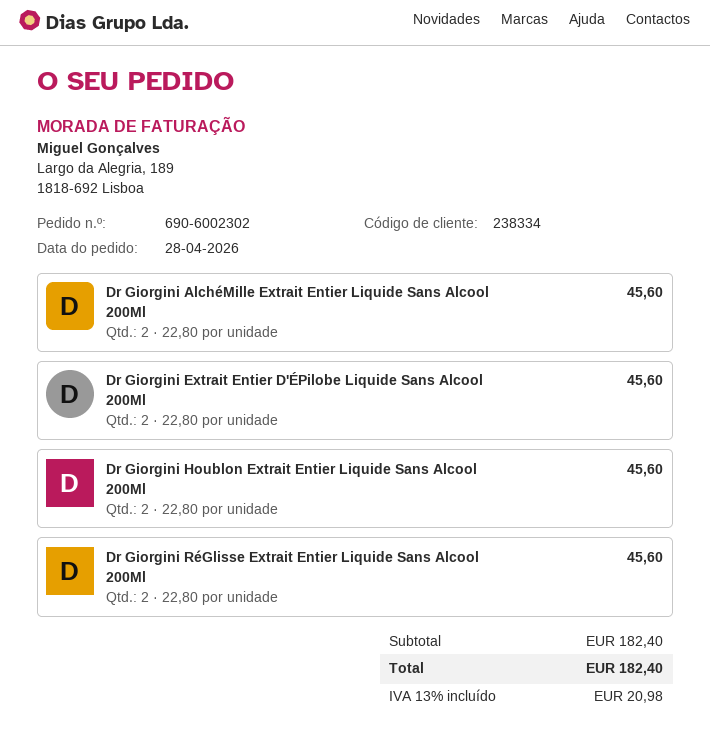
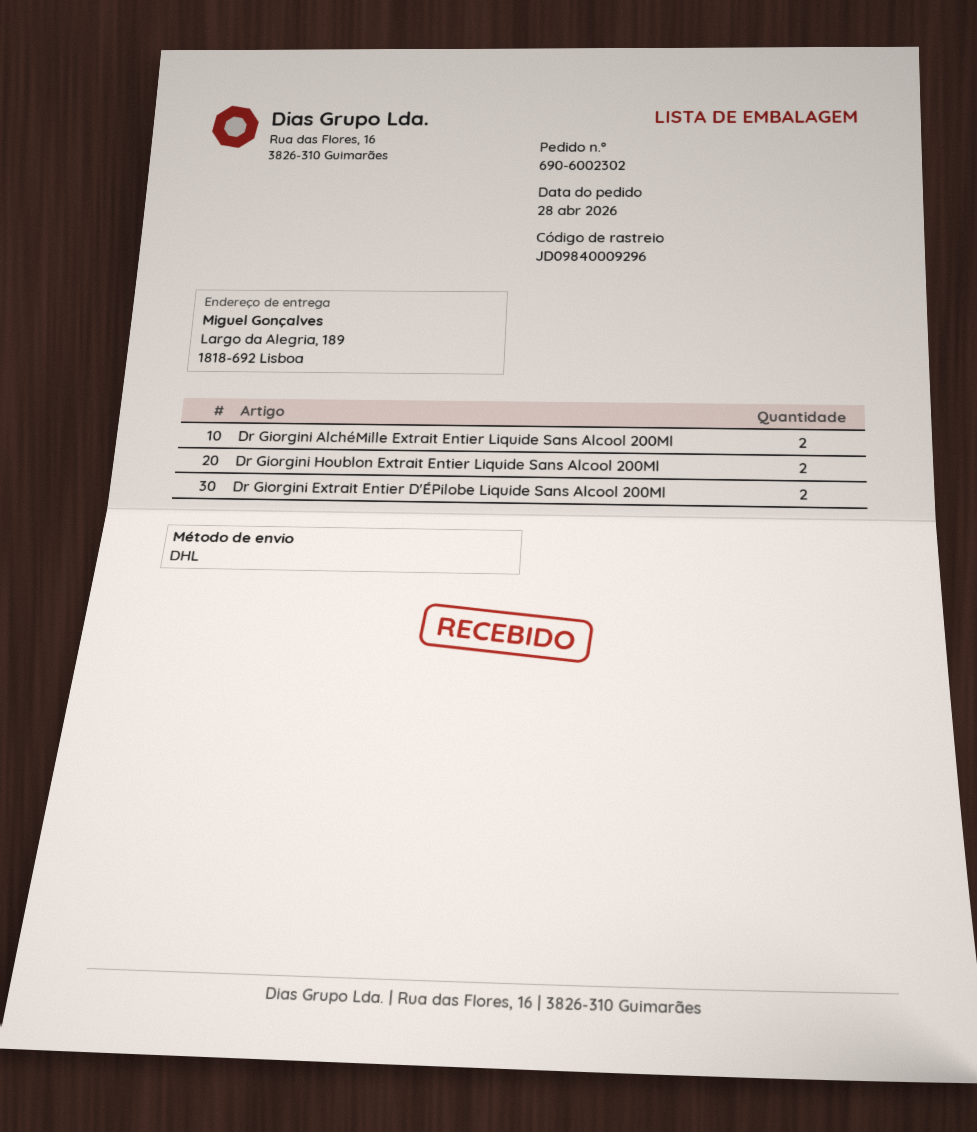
Dr Giorgini RéGlisse Extrait Entier Liquide Sans Alcool 200Ml: 2 -> none

